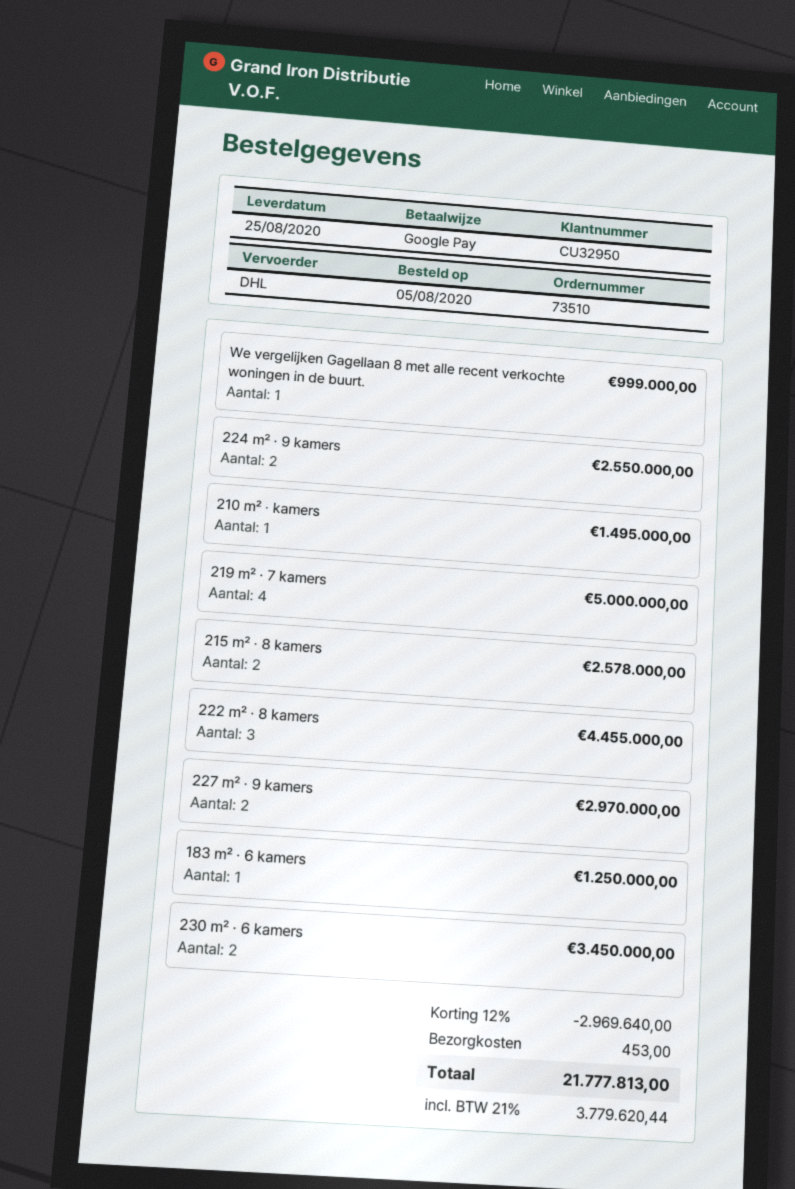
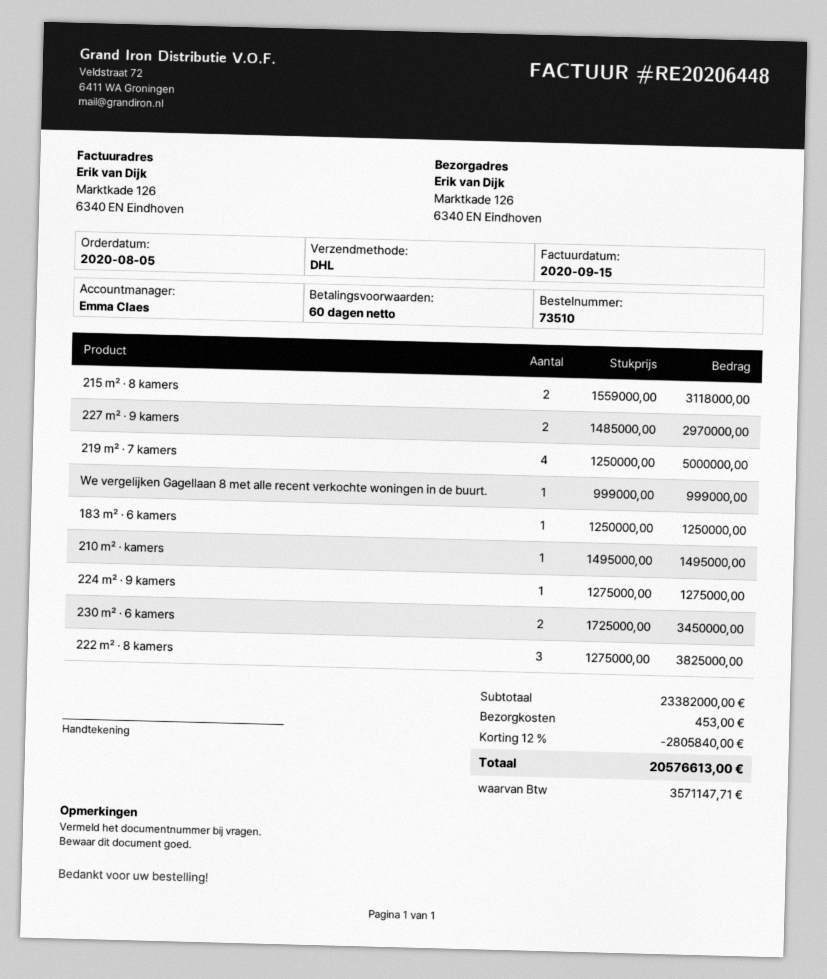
224 m² · 9 kamers: 2 for 2550000.00 -> 1 for 1275000.00
215 m² · 8 kamers: 2 for 2578000.00 -> 2 for 3118000.00
222 m² · 8 kamers: 3 for 4455000.00 -> 3 for 3825000.00
discount: 12% = 2969640.00 -> 12% = 2805840.00
tax: 3779620.44 -> 3571147.71
total: 21777813.00 -> 20576613.00

